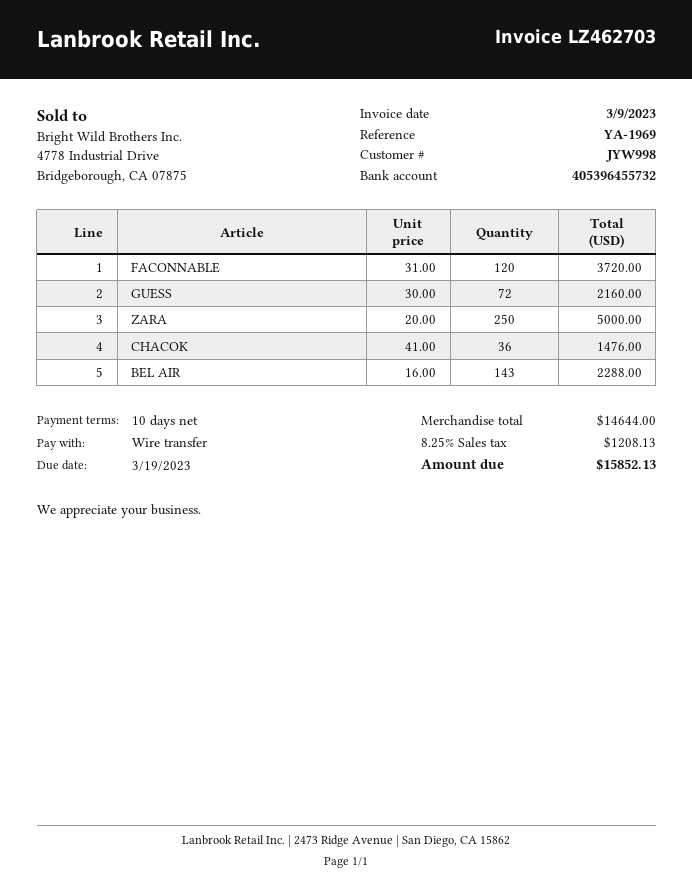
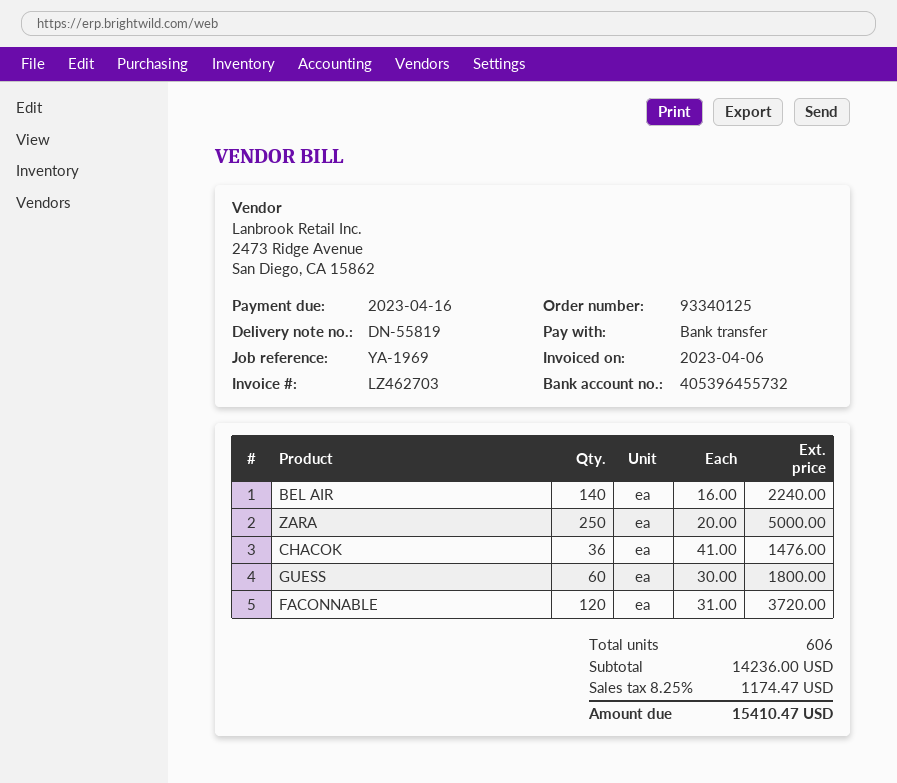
invoice date: 2023-03-09 -> 2023-04-06
due date: 2023-03-19 -> 2023-04-16
GUESS: 72 x 30.00 = 2160.00 -> 60 x 30.00 = 1800.00
BEL AIR: 143 x 16.00 = 2288.00 -> 140 x 16.00 = 2240.00
subtotal: 14644.00 -> 14236.00
tax: 8.25% = 1208.13 -> 8.25% = 1174.47
total: 15852.13 -> 15410.47

